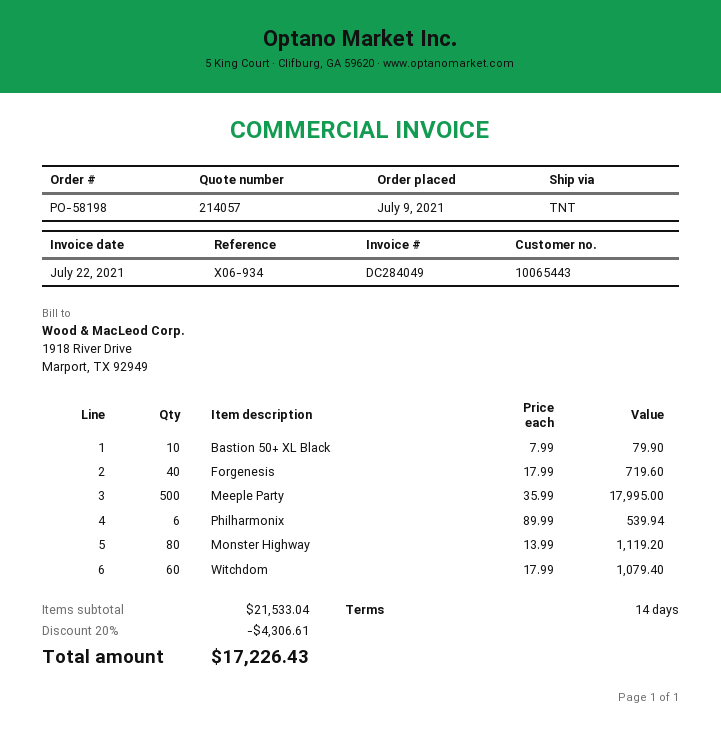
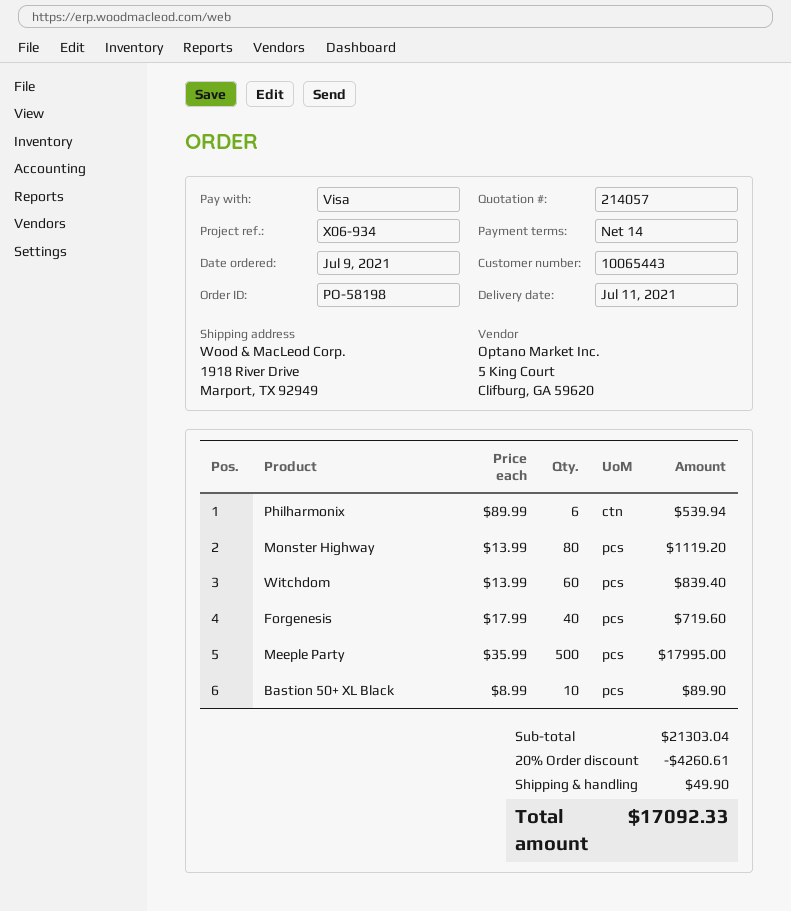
Bastion 50+ XL Black: 10 x 7.99 = 79.90 -> 10 x 8.99 = 89.90
Witchdom: 60 x 17.99 = 1079.40 -> 60 x 13.99 = 839.40
subtotal: 21533.04 -> 21303.04
discount: 20% = 4306.61 -> 20% = 4260.61
shipping: none -> 49.90
total: 17226.43 -> 17092.33

